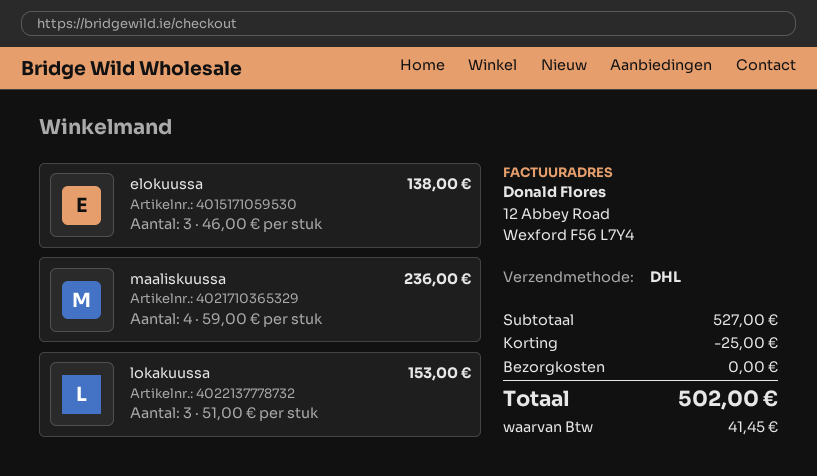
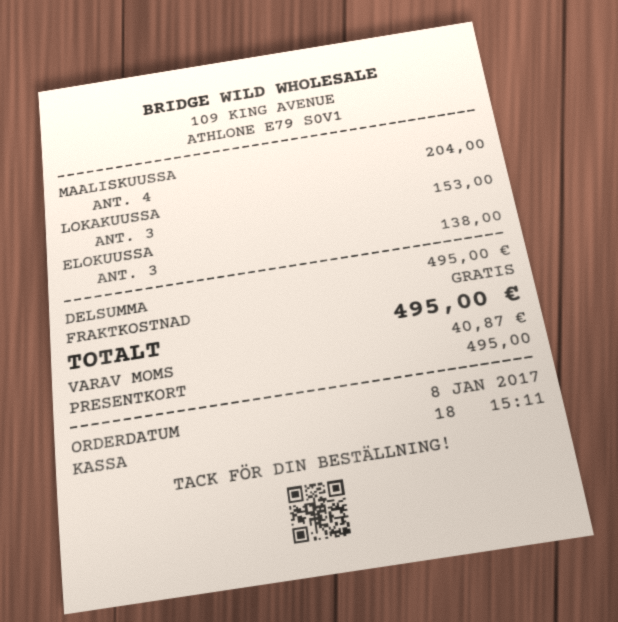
maaliskuussa: 4 for 236.00 -> 4 for 204.00
subtotal: 527.00 -> 495.00
discount: 25.00 -> none
tax: 41.45 -> 40.87
total: 502.00 -> 495.00

